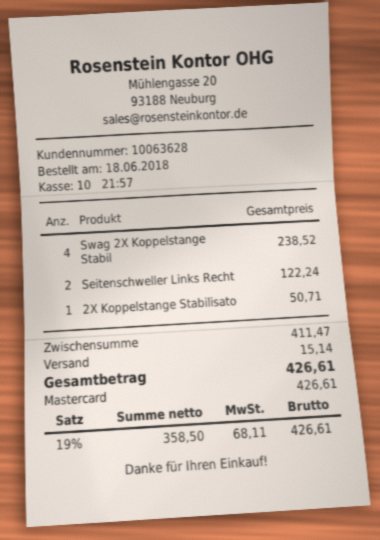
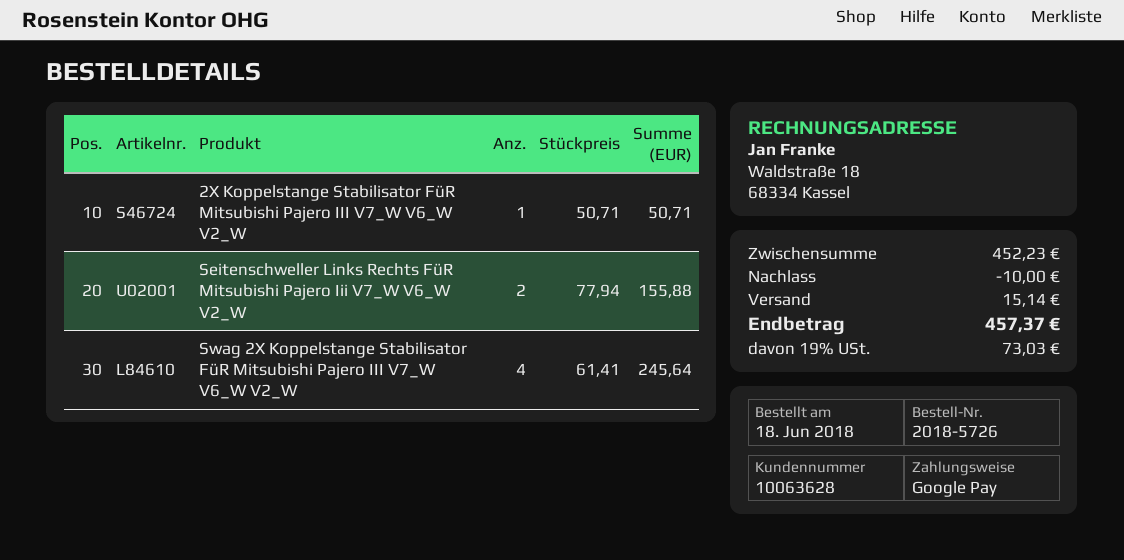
payment method: Mastercard -> Google Pay
Swag 2X Koppelstange Stabil: 4 for 238.52 -> 4 for 245.64
Seitenschweller Links Recht: 2 for 122.24 -> 2 for 155.88
subtotal: 411.47 -> 452.23
discount: none -> 10.00
tax: 19% = 68.11 -> 19% = 73.03
total: 426.61 -> 457.37

